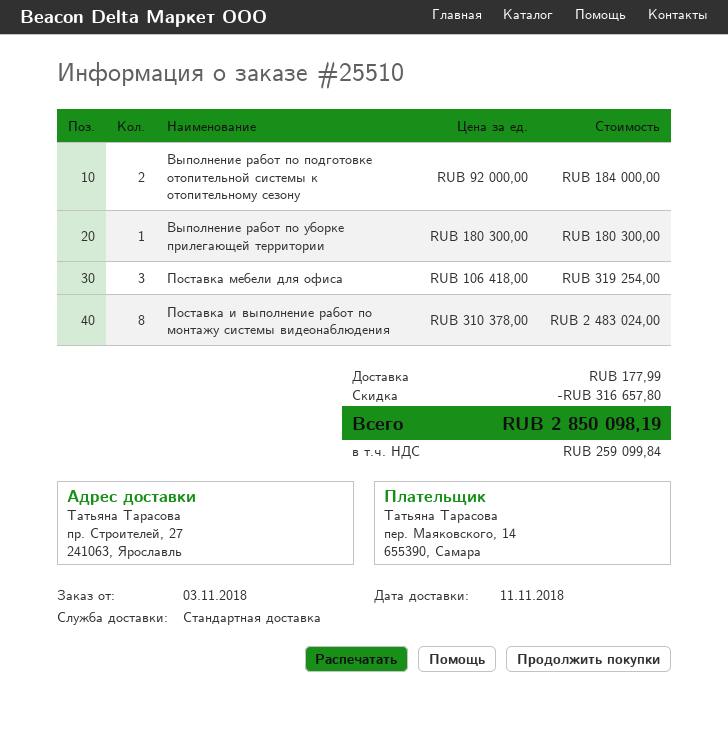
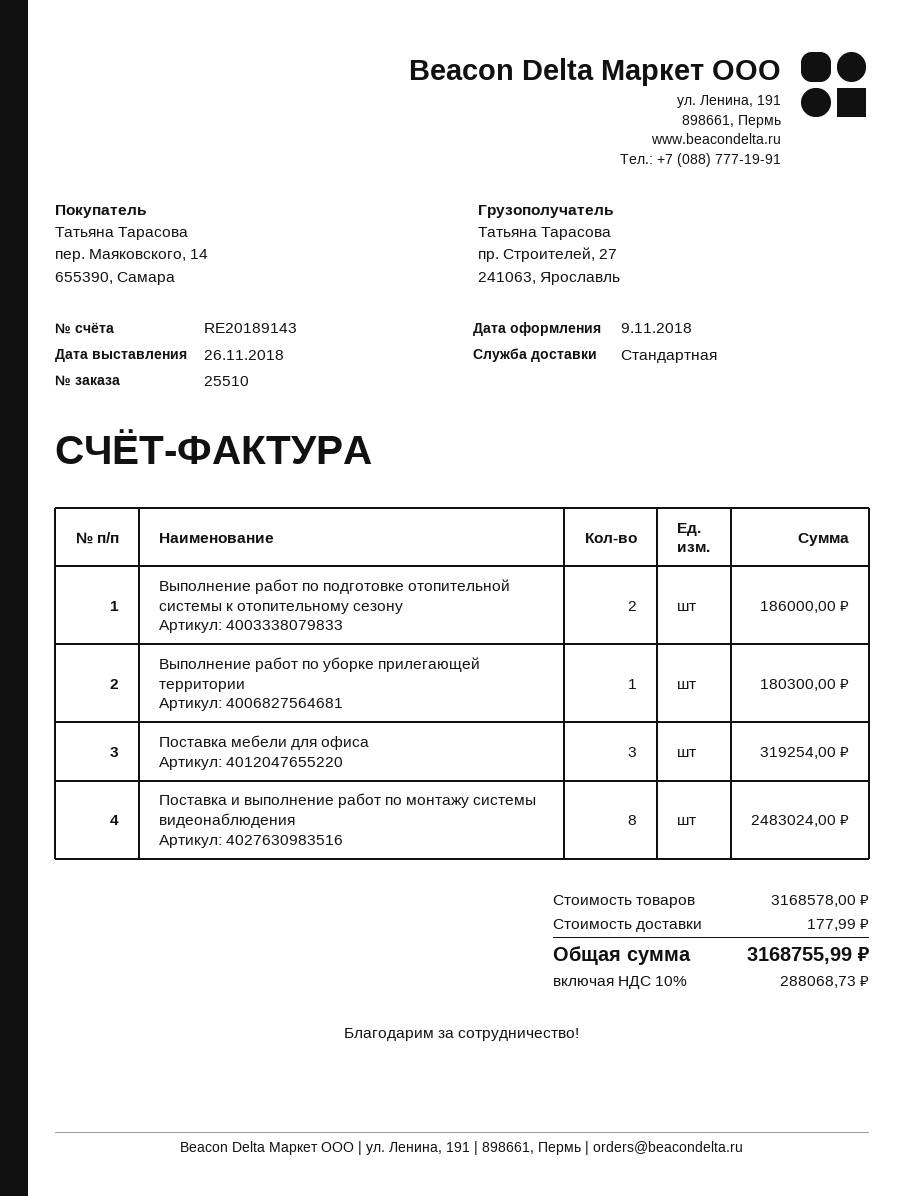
order date: 2018-11-03 -> 2018-11-09
Выполнение работ по подготовке отопительной системы к отопительному сезону: 2 for 184000.00 -> 2 for 186000.00
discount: 316657.80 -> none
tax: 259099.84 -> 288068.73
total: 2850098.19 -> 3168755.99

